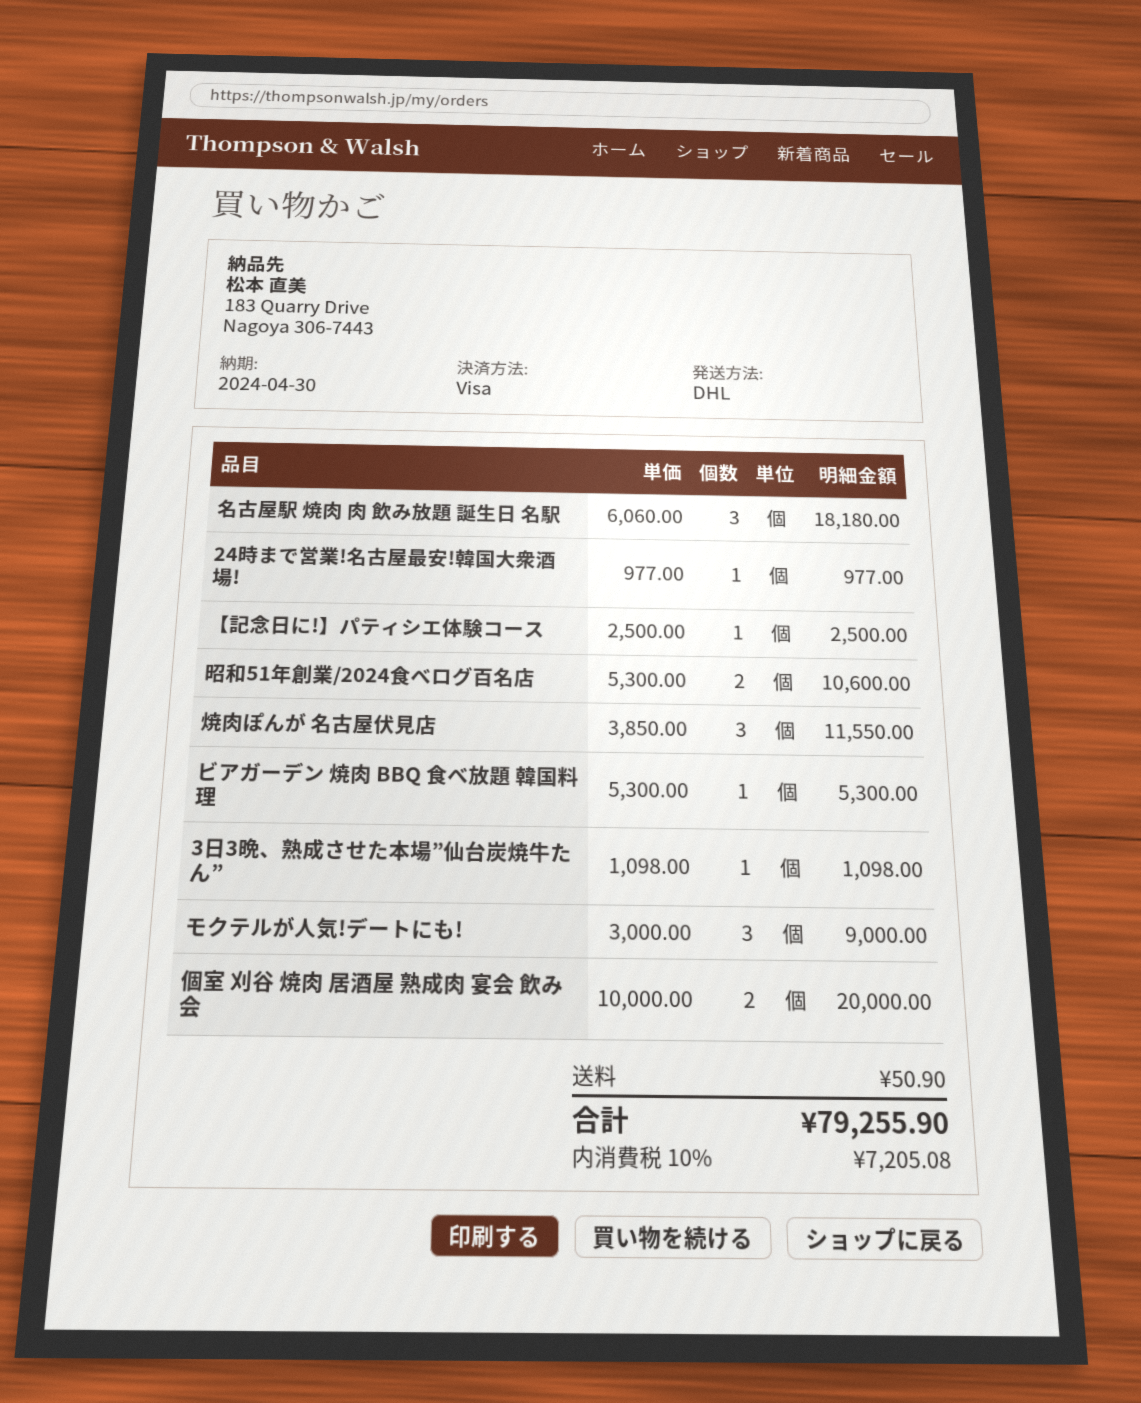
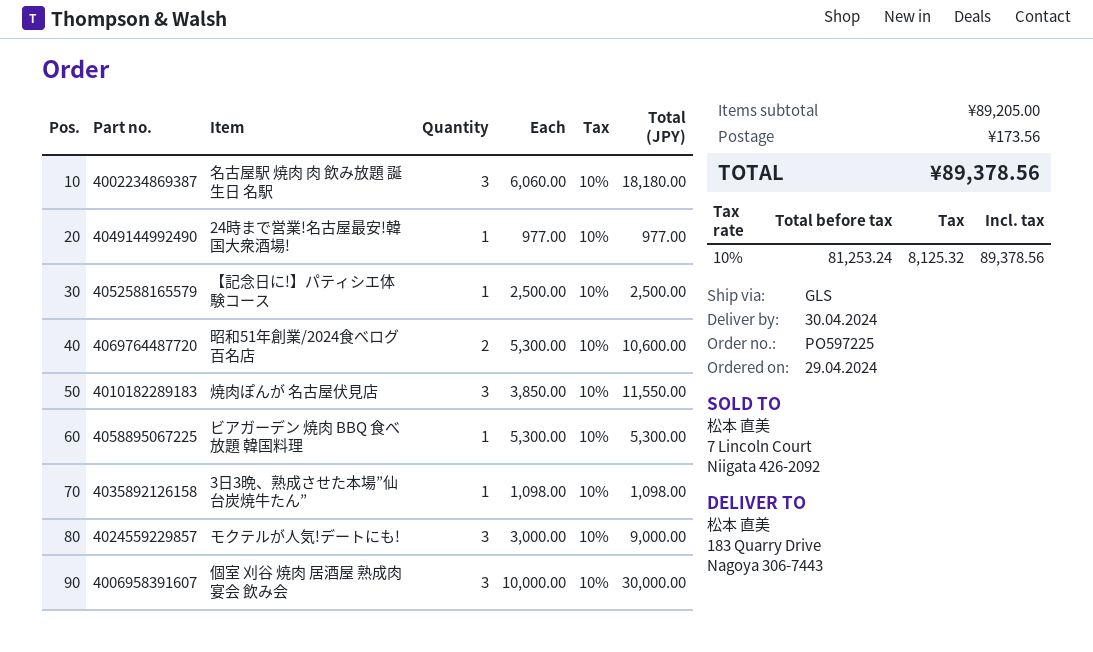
shipping method: DHL -> GLS
個室 刈谷 焼肉 居酒屋 熟成肉 宴会 飲み会: 2 x 10000.00 = 20000.00 -> 3 x 10000.00 = 30000.00
shipping: 50.90 -> 173.56
tax: 10% = 7205.08 -> 10% = 8125.32
total: 79255.90 -> 89378.56

